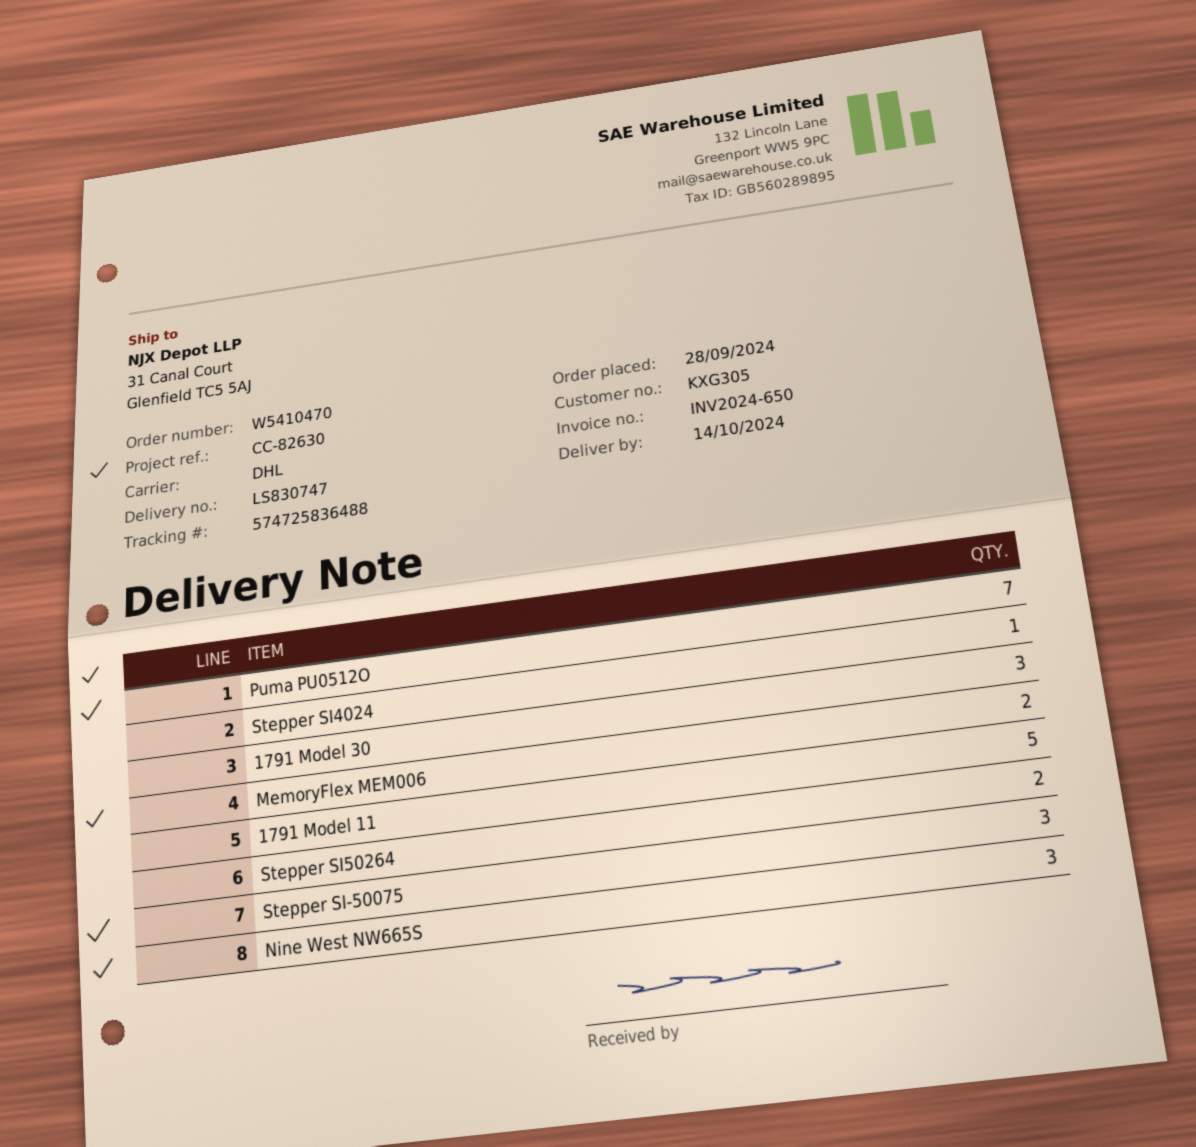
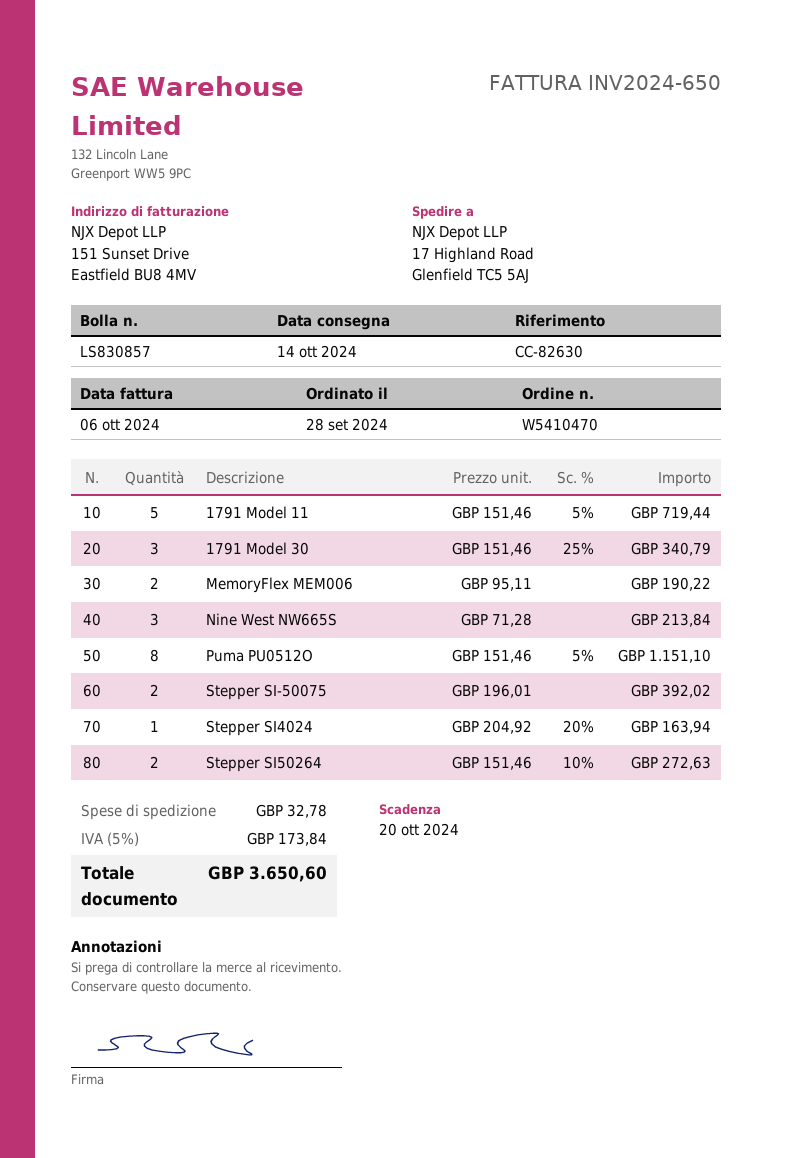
delivery note number: LS830747 -> LS830857
ship to: 31 Canal Court, Glenfield TC5 5AJ -> 17 Highland Road, Glenfield TC5 5AJ
Puma PU0512O: 7 -> 8
Stepper SI-50075: 3 -> 2

